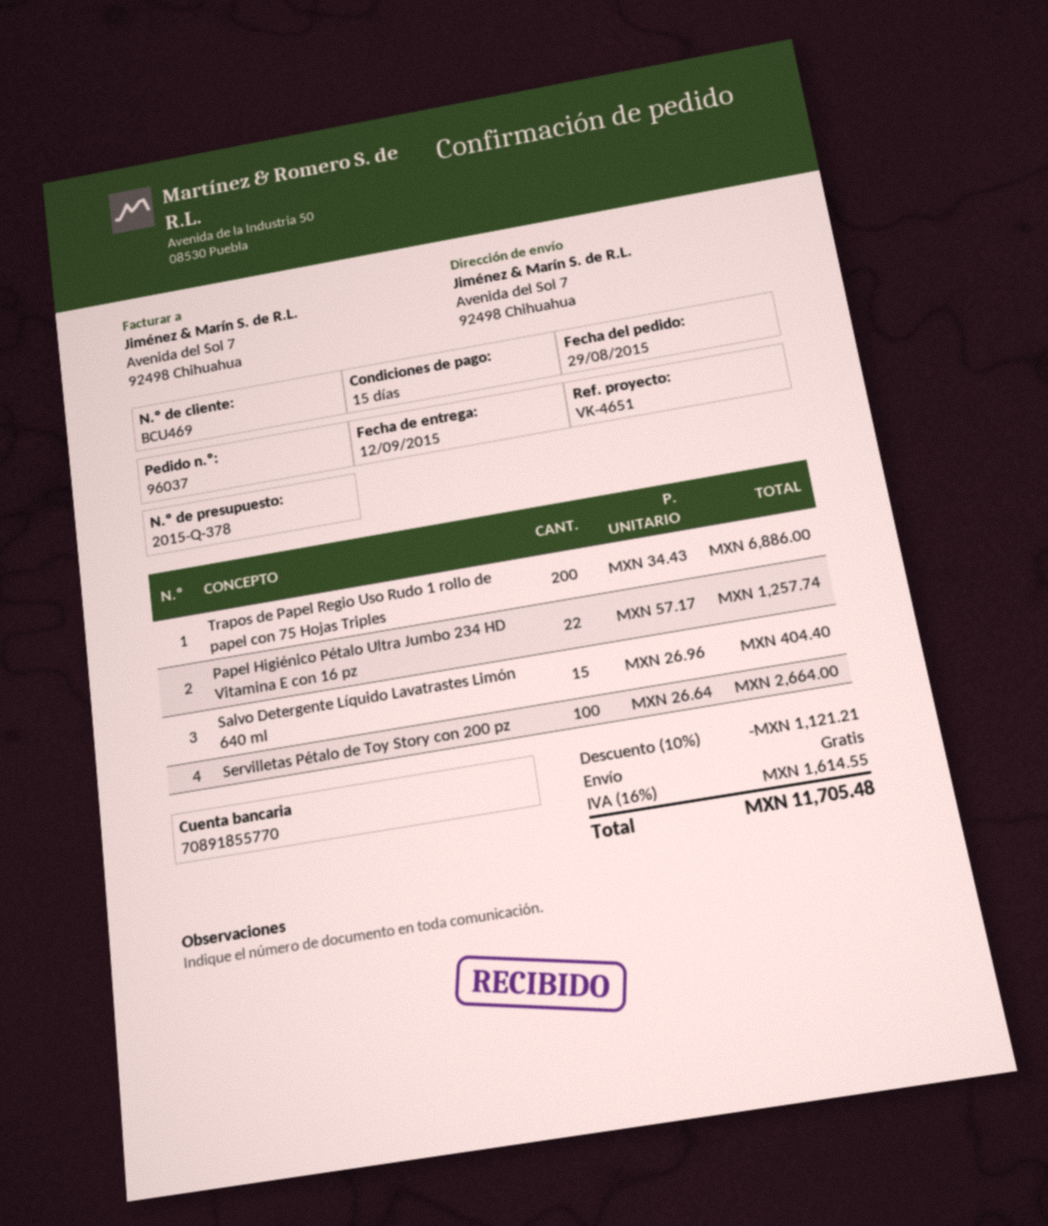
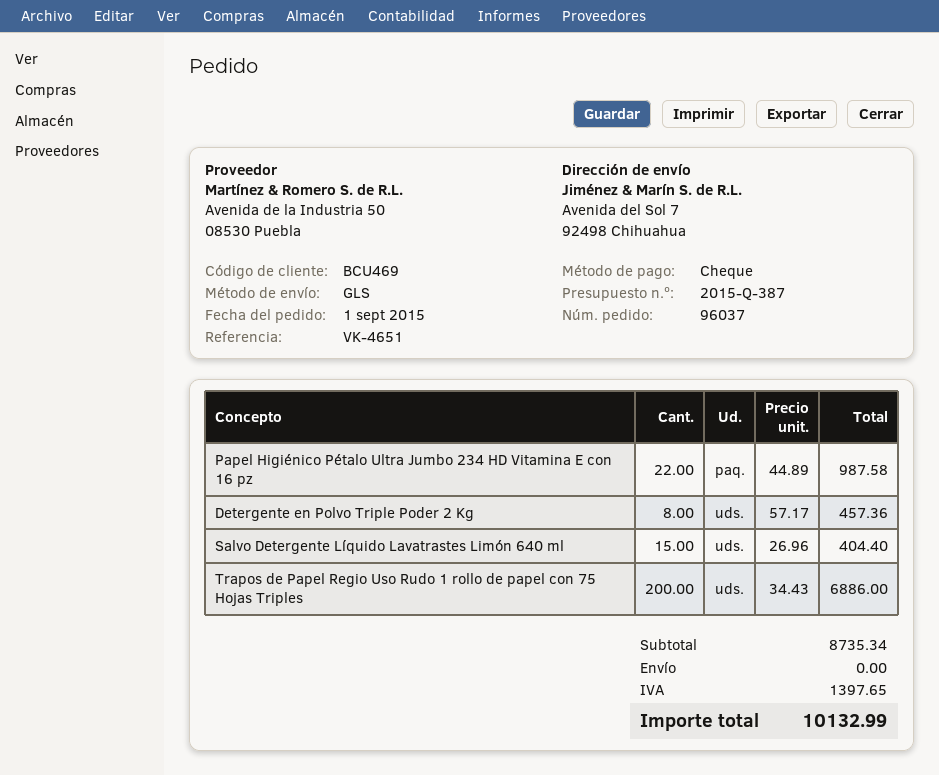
quote number: 2015-Q-378 -> 2015-Q-387
order date: 2015-08-29 -> 2015-09-01
Papel Higiénico Pétalo Ultra Jumbo 234 HD Vitamina E con 16 pz: 22 x 57.17 = 1257.74 -> 22 x 44.89 = 987.58
Servilletas Pétalo de Toy Story con 200 pz: 100 x 26.64 = 2664.00 -> none
Detergente en Polvo Triple Poder 2 Kg: none -> 8 x 57.17 = 457.36
discount: 10% = 1121.21 -> none
tax: 1614.55 -> 1397.65
total: 11705.48 -> 10132.99

